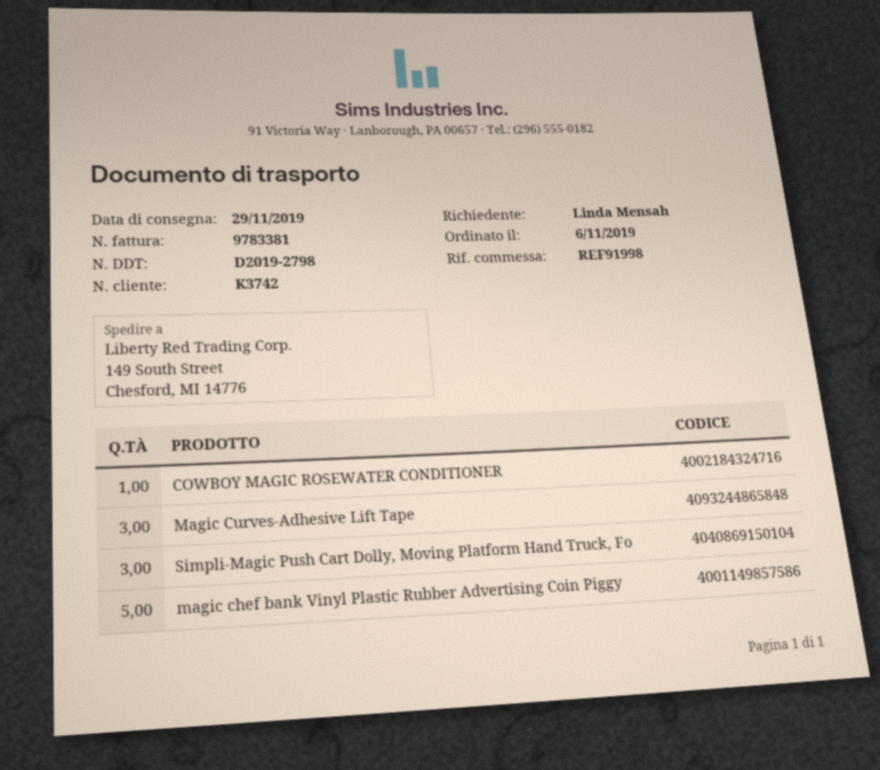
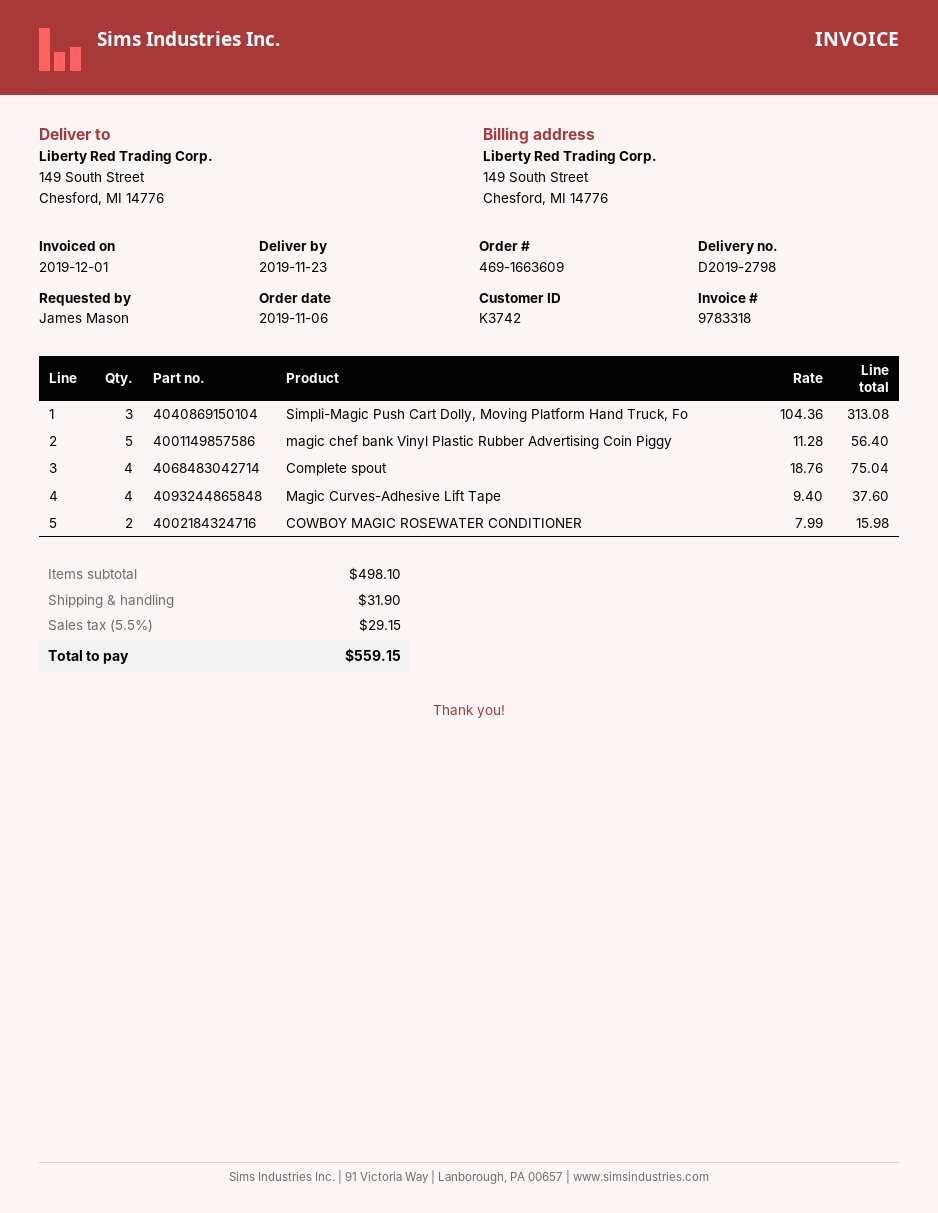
delivery date: 2019-11-29 -> 2019-11-23
invoice number: 9783381 -> 9783318
ordered by: Linda Mensah -> James Mason
COWBOY MAGIC ROSEWATER CONDITIONER: 1 -> 2
Magic Curves-Adhesive Lift Tape: 3 -> 4
Complete spout: none -> 4

